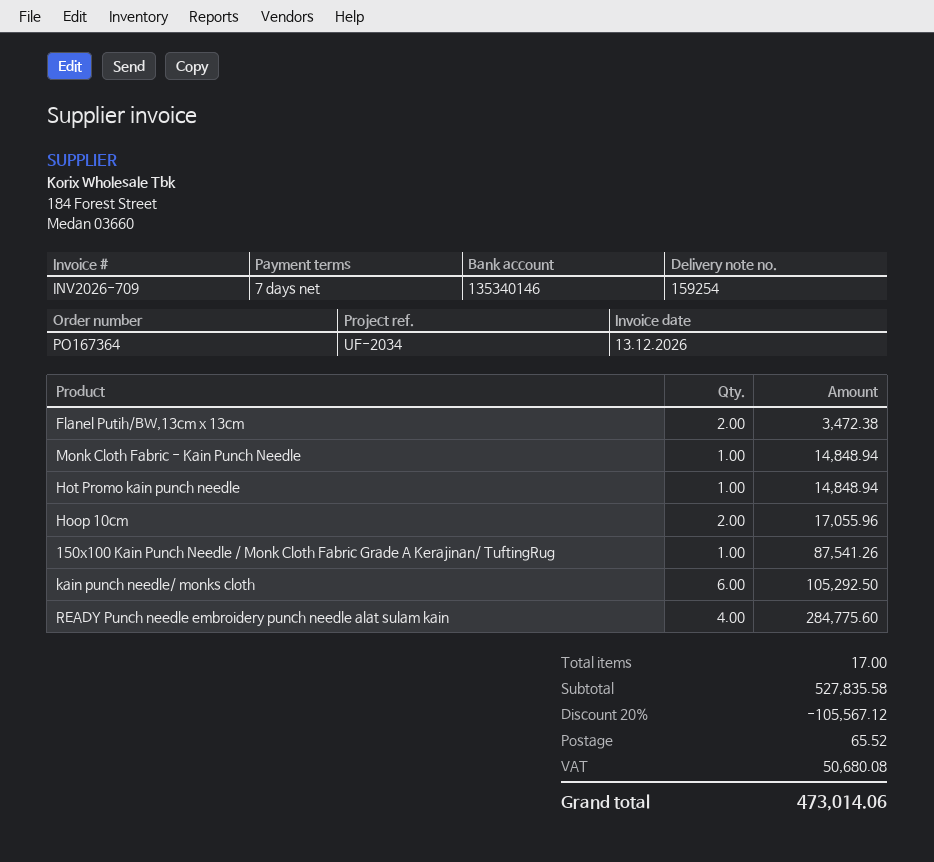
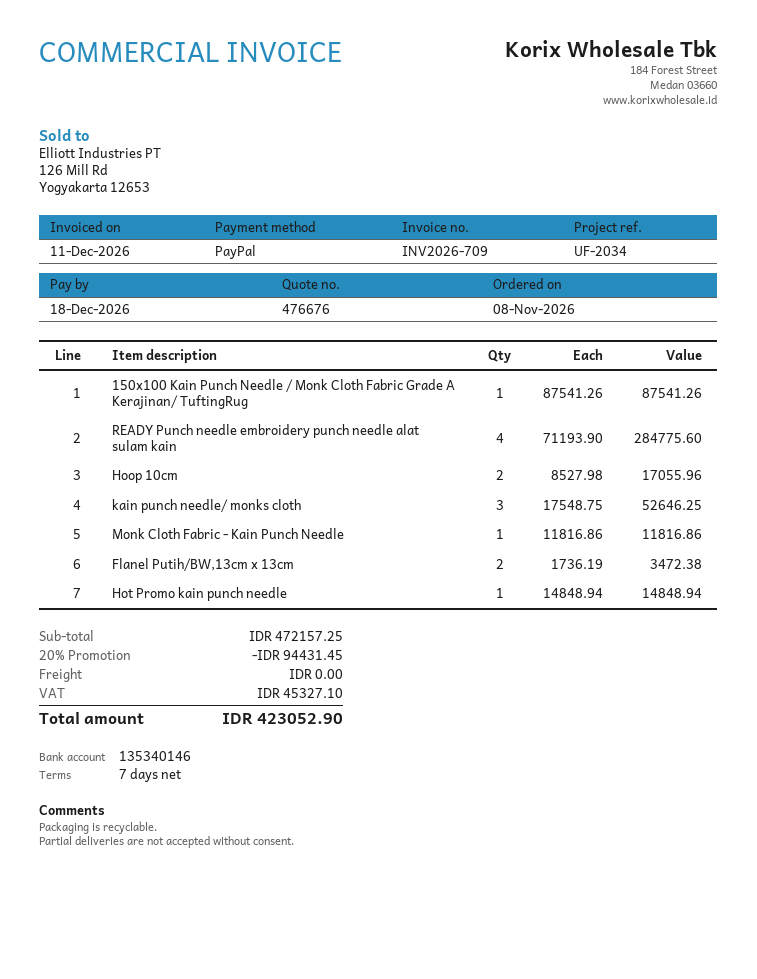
invoice date: 2026-12-13 -> 2026-12-11
Monk Cloth Fabric - Kain Punch Needle: 1 for 14848.94 -> 1 for 11816.86
kain punch needle/ monks cloth: 6 for 105292.50 -> 3 for 52646.25
subtotal: 527835.58 -> 472157.25
discount: 20% = 105567.12 -> 20% = 94431.45
shipping: 65.52 -> 0.00
tax: 50680.08 -> 45327.10
total: 473014.06 -> 423052.90

